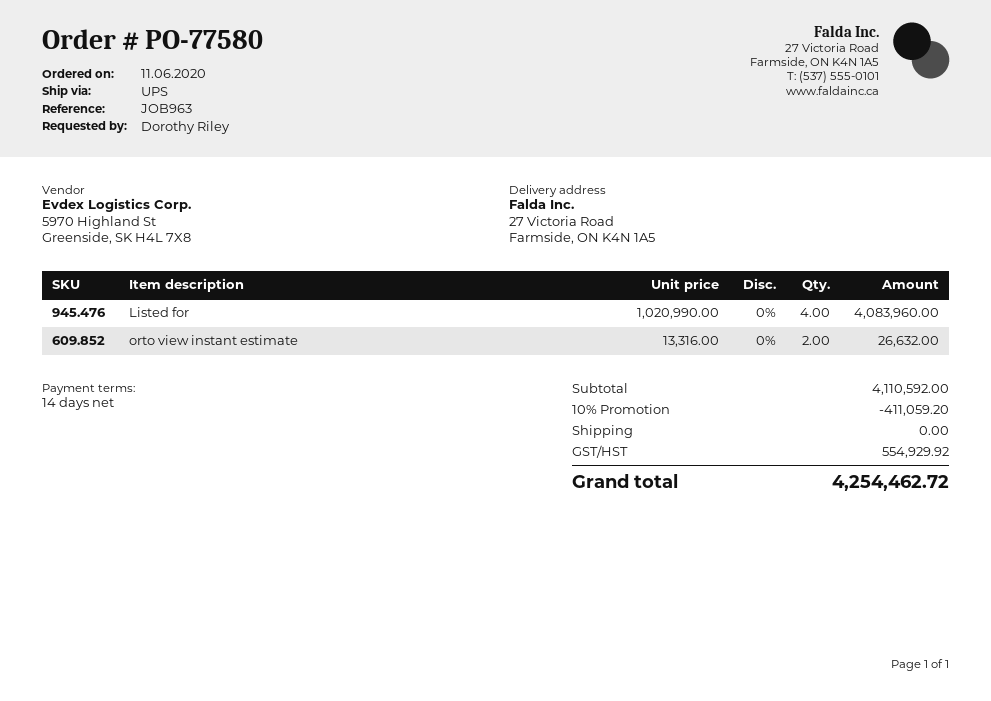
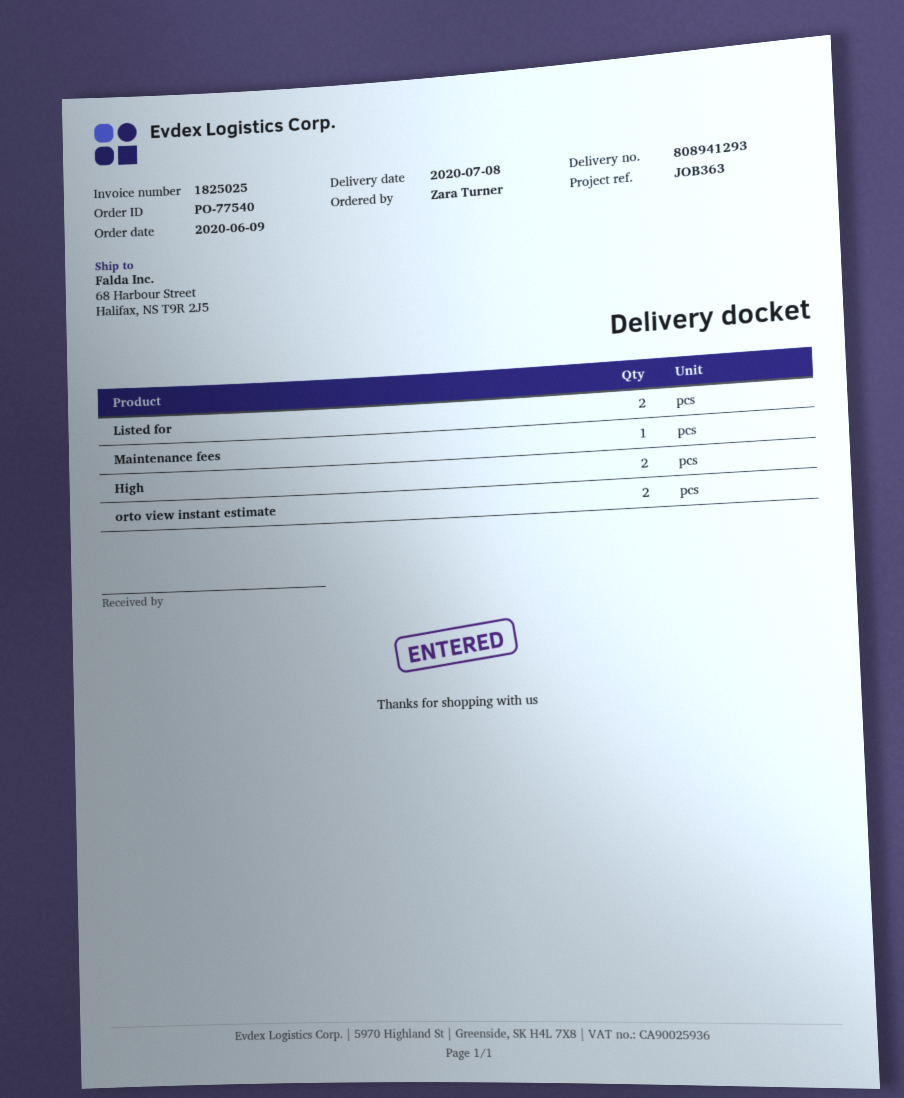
order number: PO-77580 -> PO-77540
order date: 2020-06-11 -> 2020-06-09
reference: JOB963 -> JOB363
ordered by: Dorothy Riley -> Zara Turner
ship to: 27 Victoria Road, Farmside, ON K4N 1A5 -> 68 Harbour Street, Halifax, NS T9R 2J5
Listed for: 4 -> 2
Maintenance fees: none -> 1
High: none -> 2

